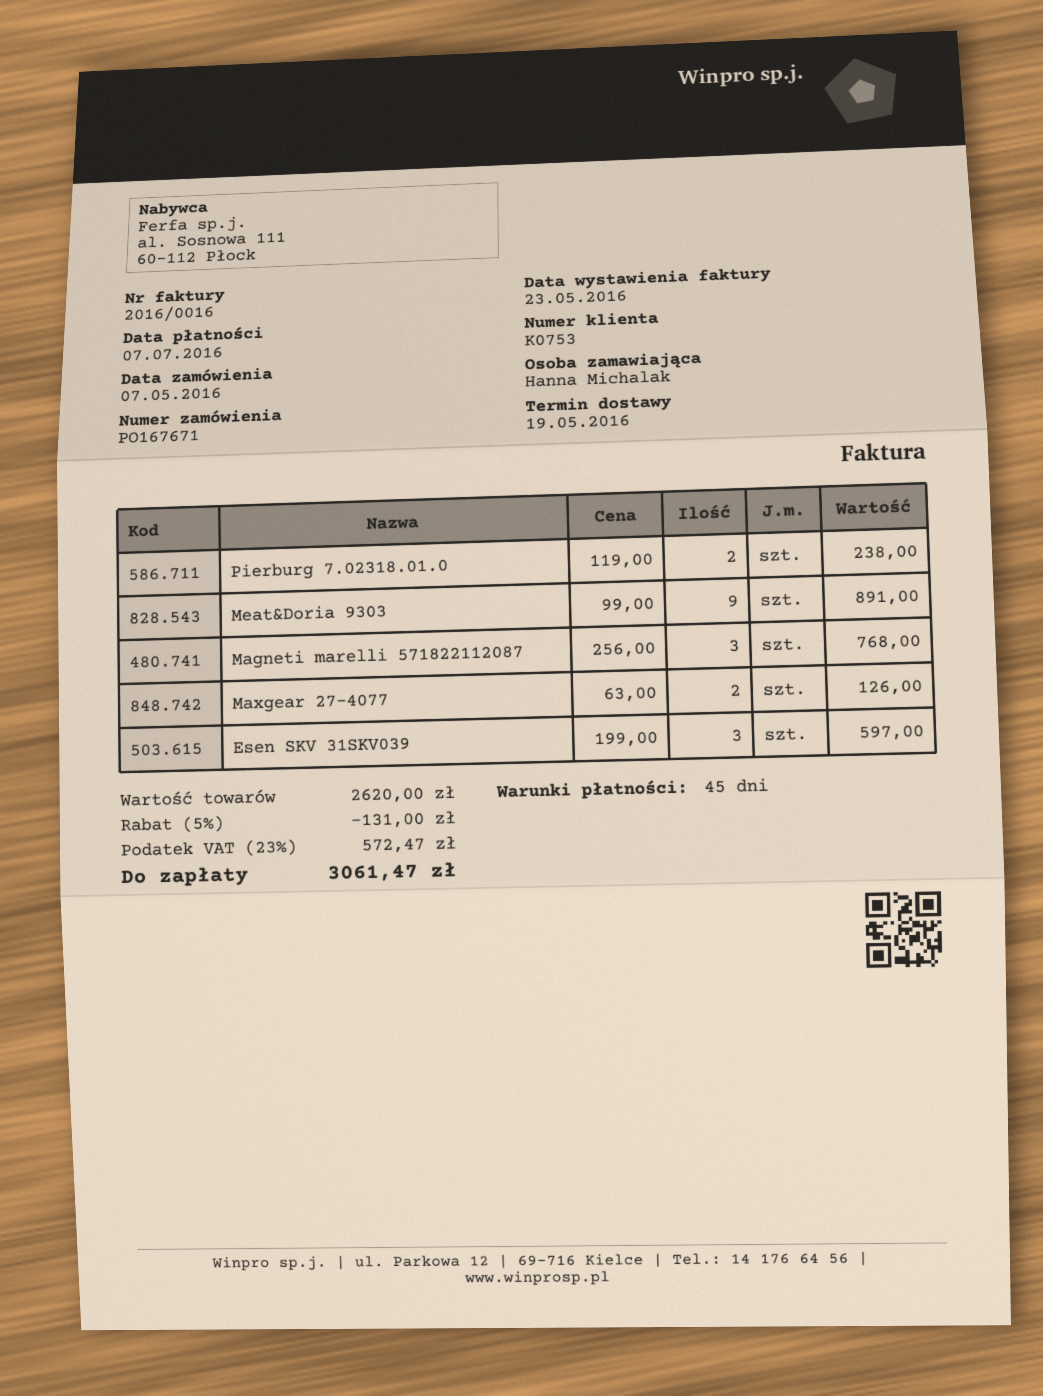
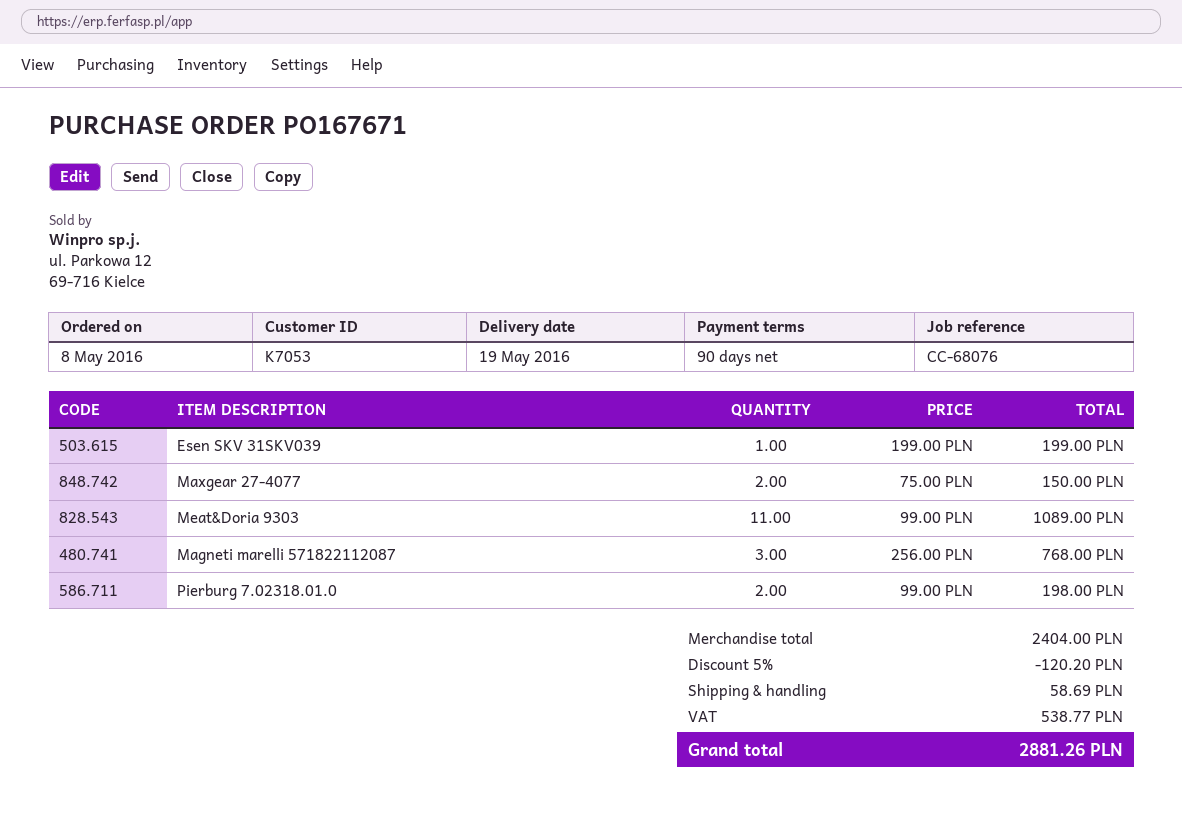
order date: 2016-05-07 -> 2016-05-08
payment terms: 45 days -> 90 days
customer number: K0753 -> K7053
Pierburg 7.02318.01.0: 2 x 119.00 = 238.00 -> 2 x 99.00 = 198.00
Meat&Doria 9303: 9 x 99.00 = 891.00 -> 11 x 99.00 = 1089.00
Maxgear 27-4077: 2 x 63.00 = 126.00 -> 2 x 75.00 = 150.00
Esen SKV 31SKV039: 3 x 199.00 = 597.00 -> 1 x 199.00 = 199.00
subtotal: 2620.00 -> 2404.00
discount: 5% = 131.00 -> 5% = 120.20
shipping: none -> 58.69
tax: 572.47 -> 538.77
total: 3061.47 -> 2881.26

